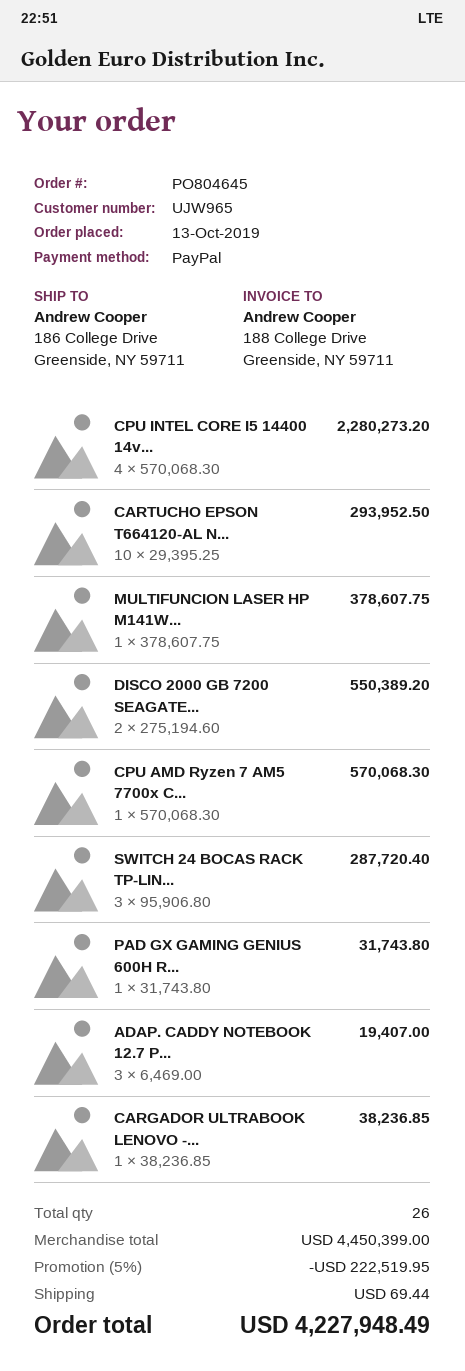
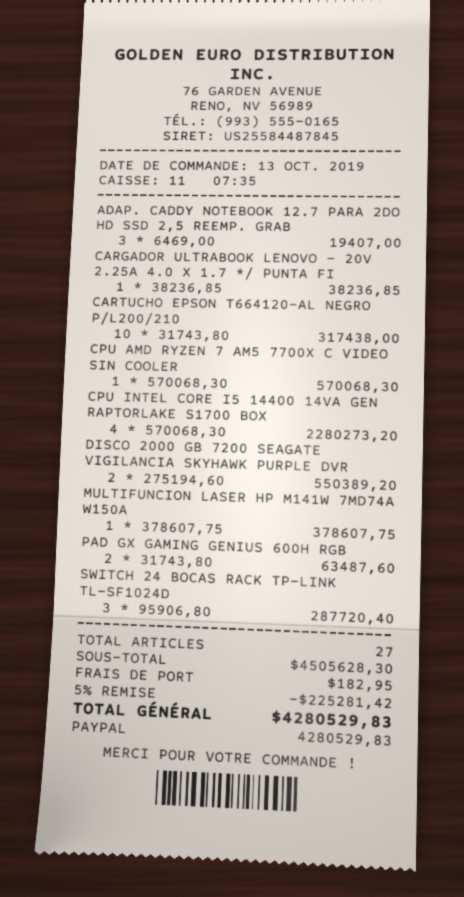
CARTUCHO EPSON T664120-AL N...: 10 x 29395.25 = 293952.50 -> 10 x 31743.80 = 317438.00
PAD GX GAMING GENIUS 600H R...: 1 x 31743.80 = 31743.80 -> 2 x 31743.80 = 63487.60
total quantity: 26 -> 27
subtotal: 4450399.00 -> 4505628.30
discount: 5% = 222519.95 -> 5% = 225281.42
shipping: 69.44 -> 182.95
total: 4227948.49 -> 4280529.83

